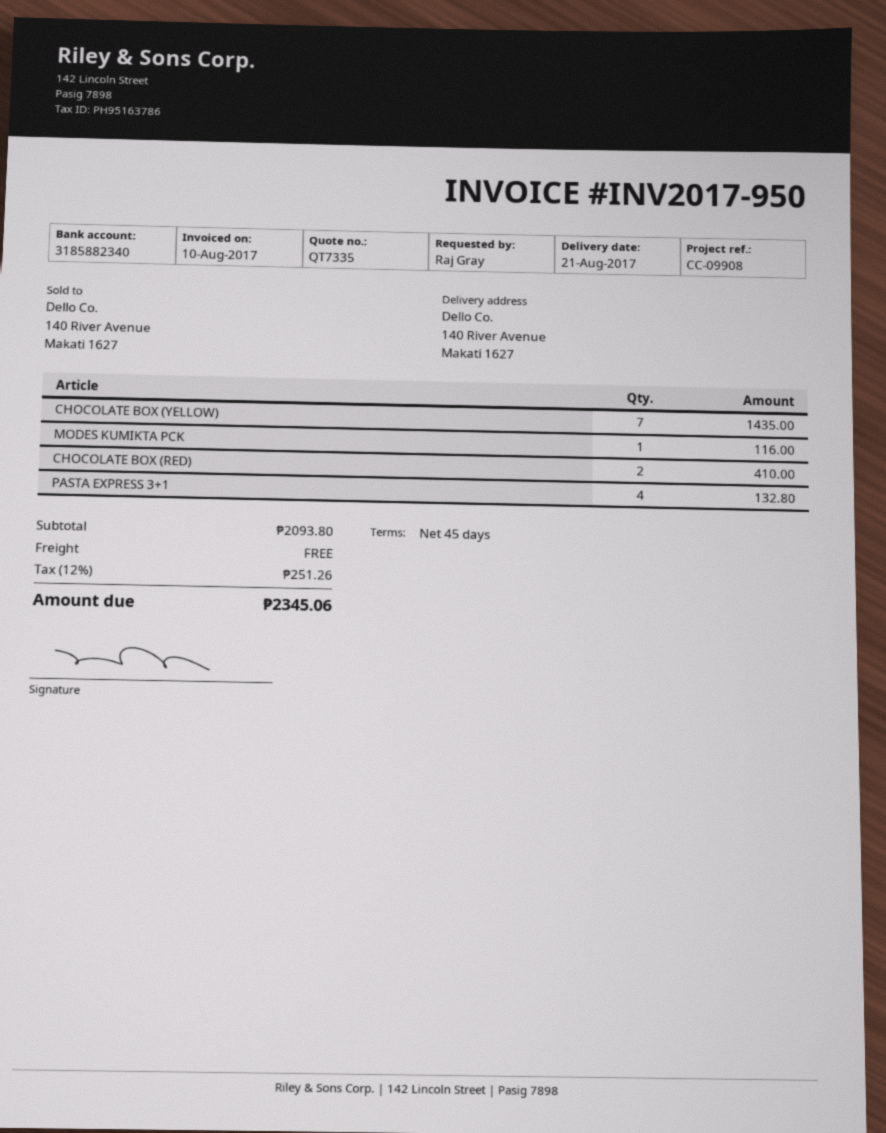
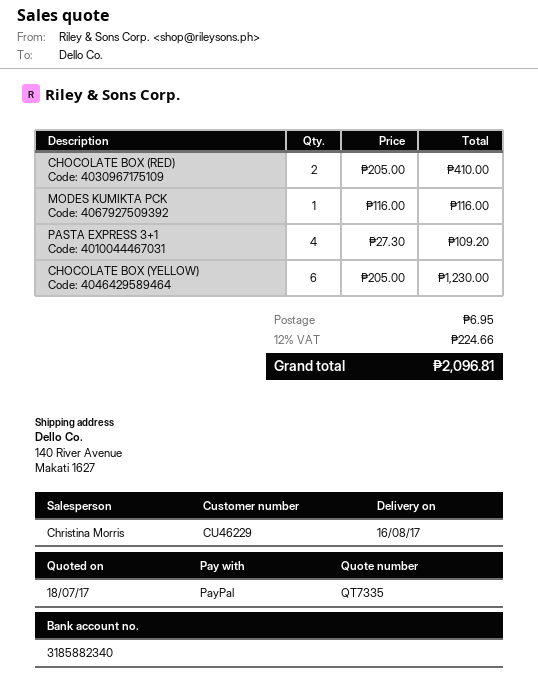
delivery date: 2017-08-21 -> 2017-08-16
CHOCOLATE BOX (YELLOW): 7 for 1435.00 -> 6 for 1230.00
PASTA EXPRESS 3+1: 4 for 132.80 -> 4 for 109.20
shipping: 0.00 -> 6.95
tax: 12% = 251.26 -> 12% = 224.66
total: 2345.06 -> 2096.81

